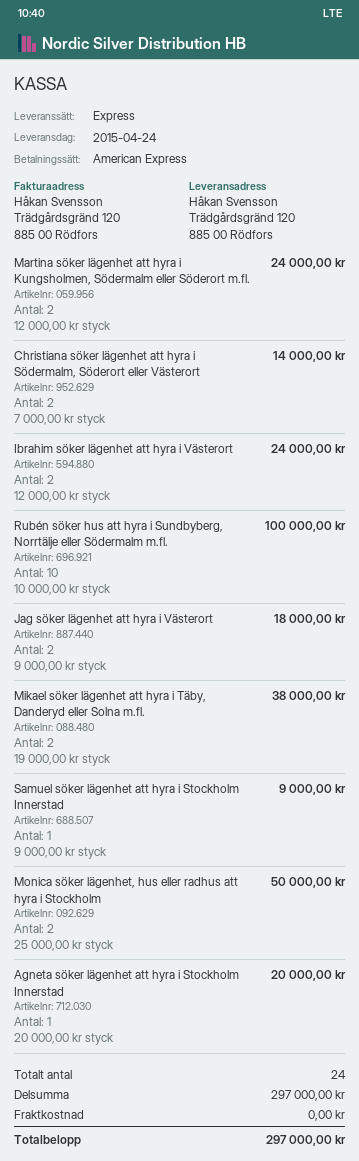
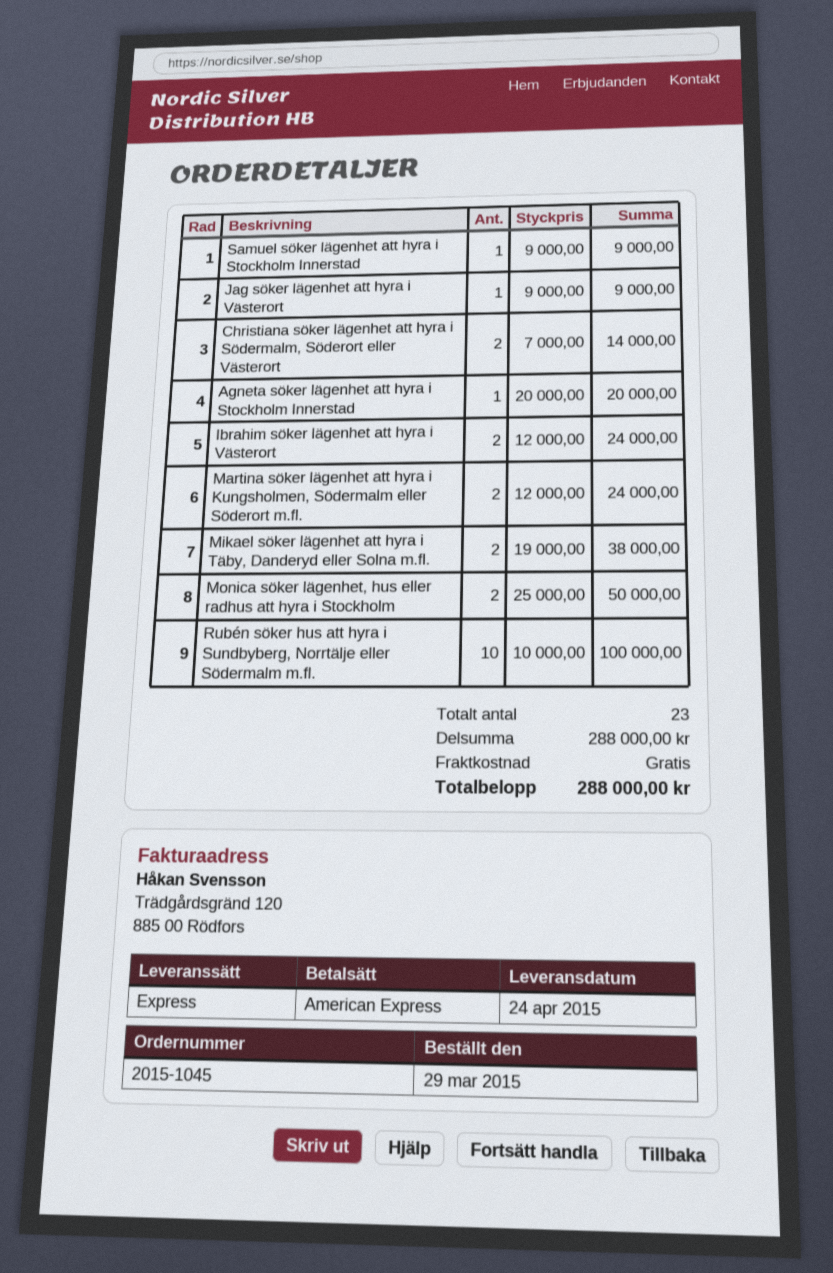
Jag söker lägenhet att hyra i Västerort: 2 x 9000.00 = 18000.00 -> 1 x 9000.00 = 9000.00
total quantity: 24 -> 23
subtotal: 297000.00 -> 288000.00
total: 297000.00 -> 288000.00

